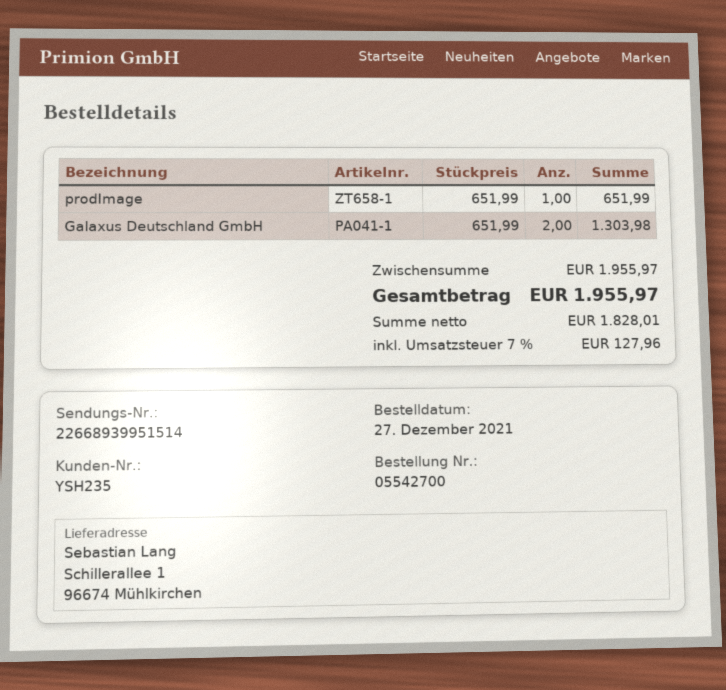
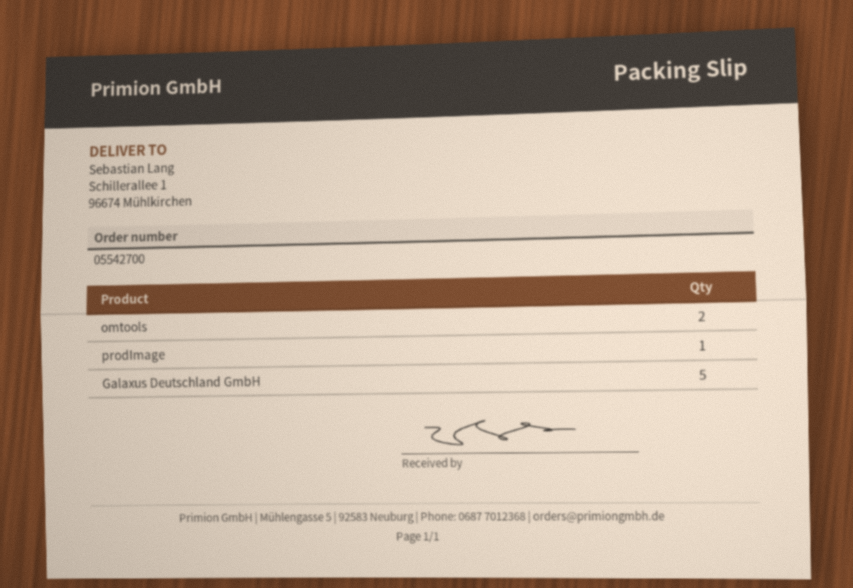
Galaxus Deutschland GmbH: 2 -> 5
omtools: none -> 2

